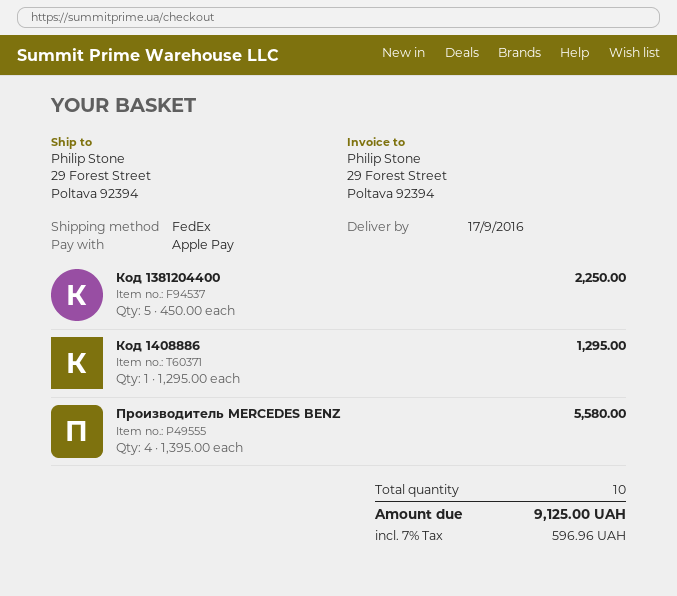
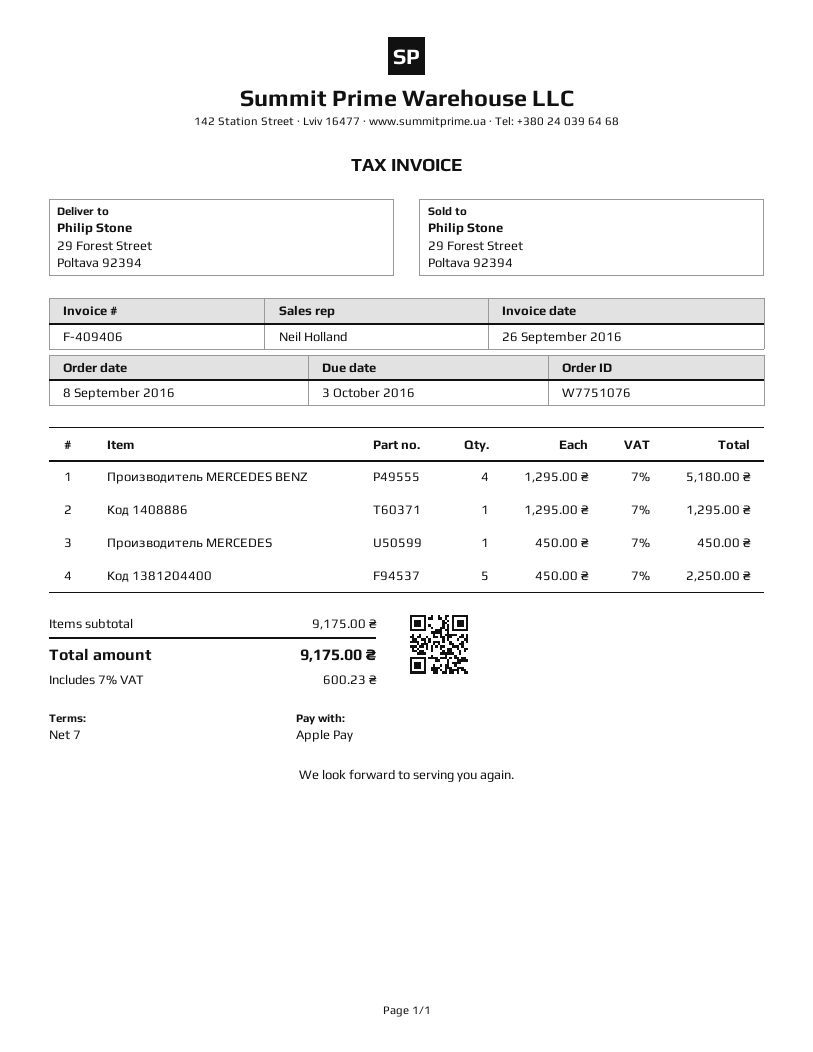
Производитель MERCEDES BENZ: 4 x 1395.00 = 5580.00 -> 4 x 1295.00 = 5180.00
Производитель MERCEDES: none -> 1 x 450.00 = 450.00
tax: 7% = 596.96 -> 7% = 600.23
total: 9125.00 -> 9175.00

